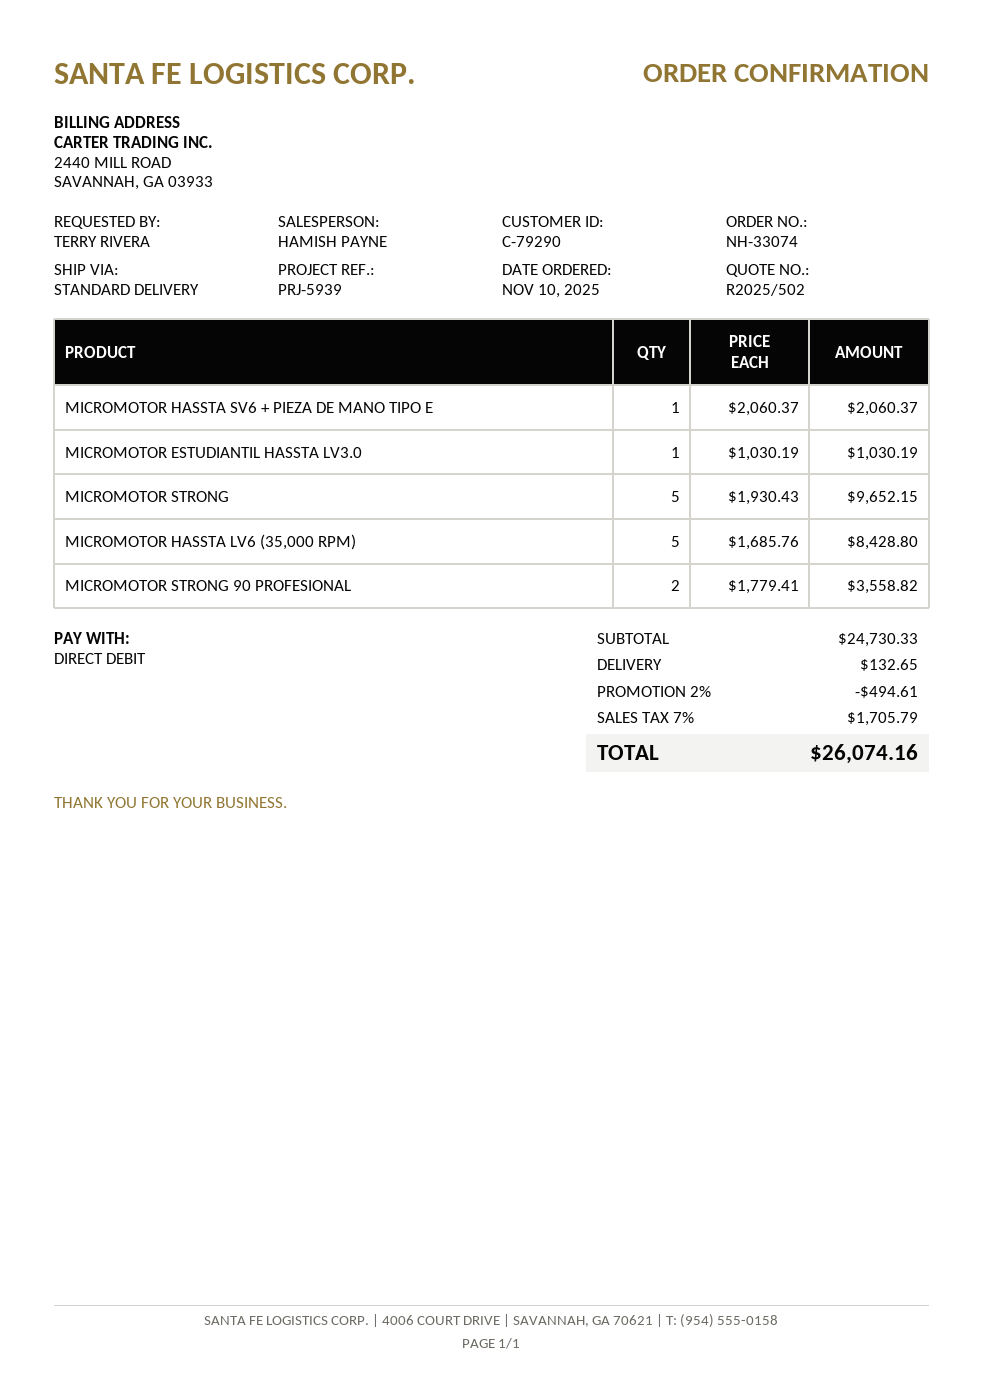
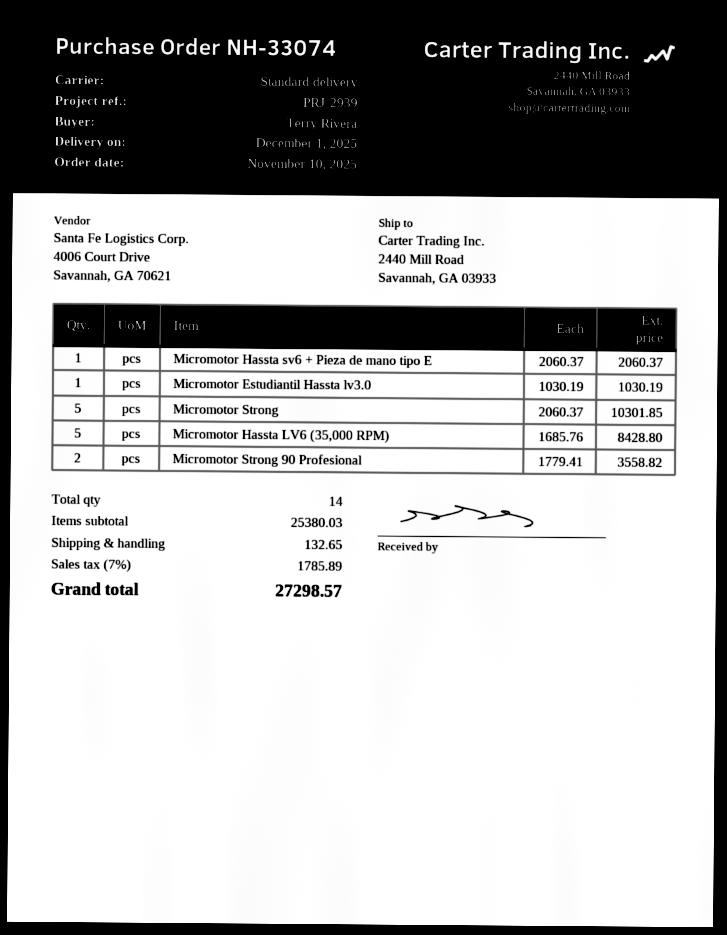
reference: PRJ-5939 -> PRJ-2939
MICROMOTOR STRONG: 5 x 1930.43 = 9652.15 -> 5 x 2060.37 = 10301.85
subtotal: 24730.33 -> 25380.03
discount: 2% = 494.61 -> none
tax: 7% = 1705.79 -> 7% = 1785.89
total: 26074.16 -> 27298.57

